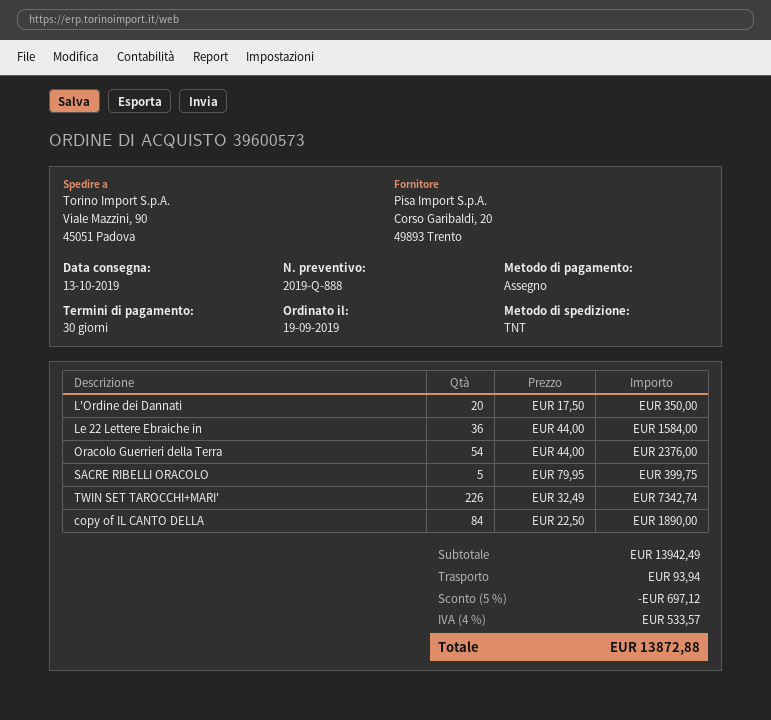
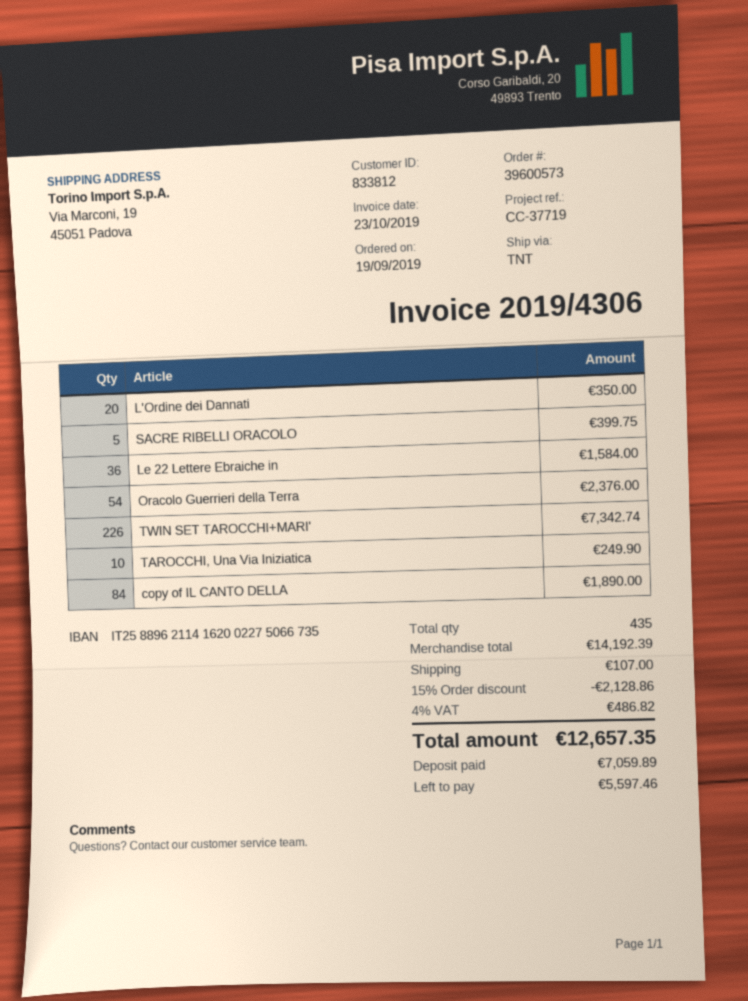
ship to: Viale Mazzini, 90, 45051 Padova -> Via Marconi, 19, 45051 Padova
TAROCCHI, Una Via Iniziatica: none -> 10 for 249.90
subtotal: 13942.49 -> 14192.39
discount: 5% = 697.12 -> 15% = 2128.86
shipping: 93.94 -> 107.00
tax: 4% = 533.57 -> 4% = 486.82
total: 13872.88 -> 12657.35

